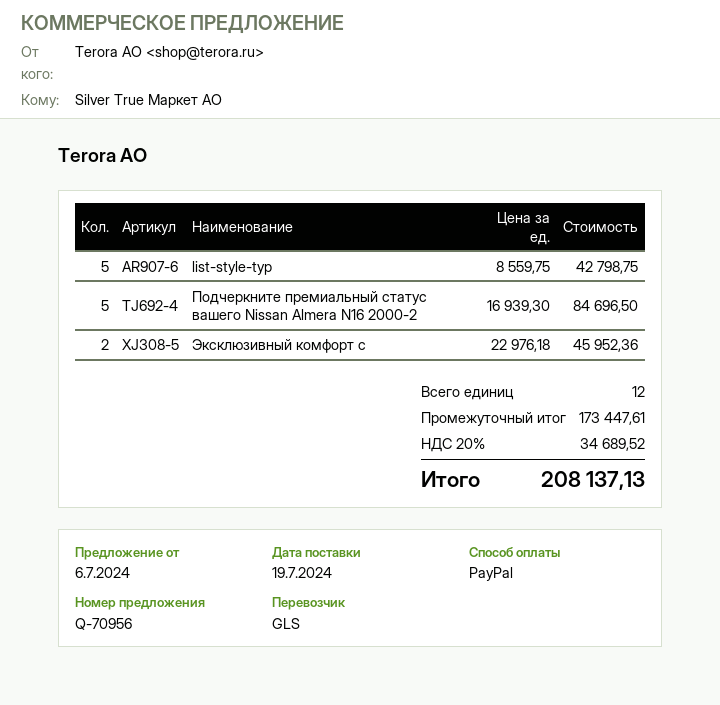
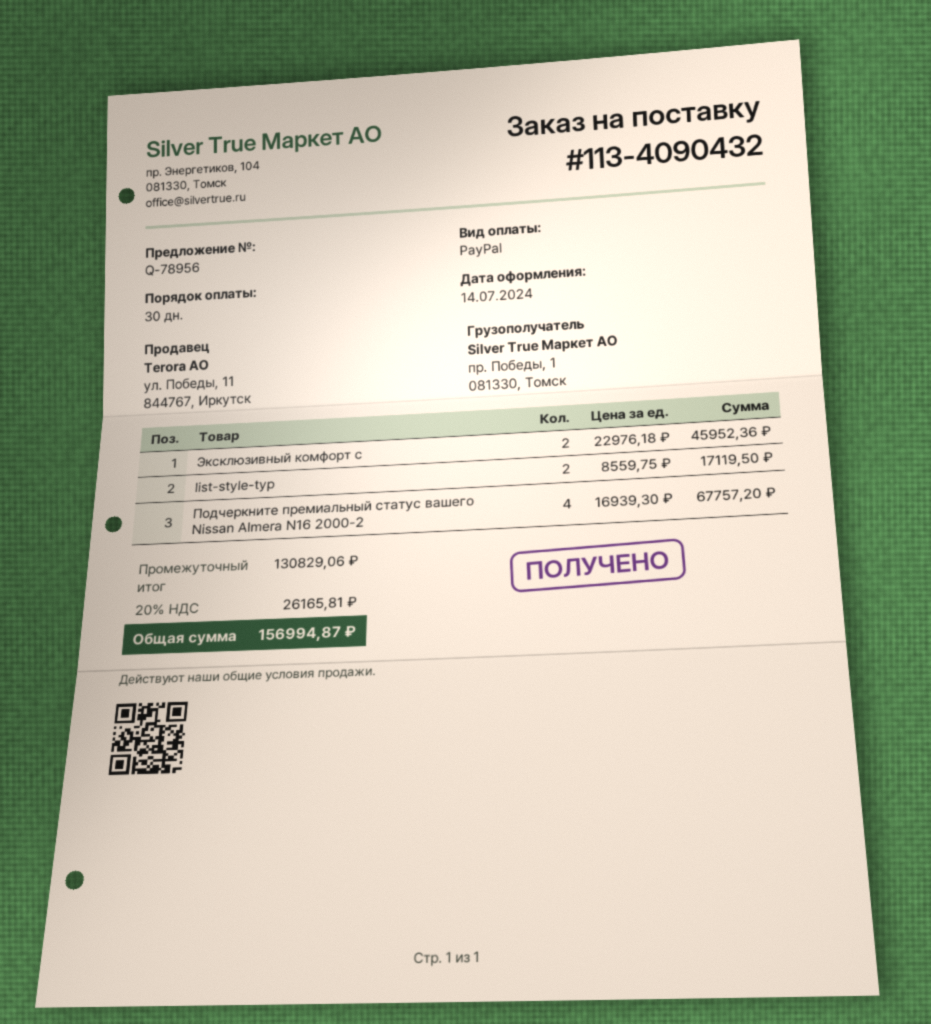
quote number: Q-70956 -> Q-78956
list-style-typ: 5 x 8559.75 = 42798.75 -> 2 x 8559.75 = 17119.50
Подчеркните премиальный статус вашего Nissan Almera N16 2000-2: 5 x 16939.30 = 84696.50 -> 4 x 16939.30 = 67757.20
subtotal: 173447.61 -> 130829.06
tax: 20% = 34689.52 -> 20% = 26165.81
total: 208137.13 -> 156994.87

